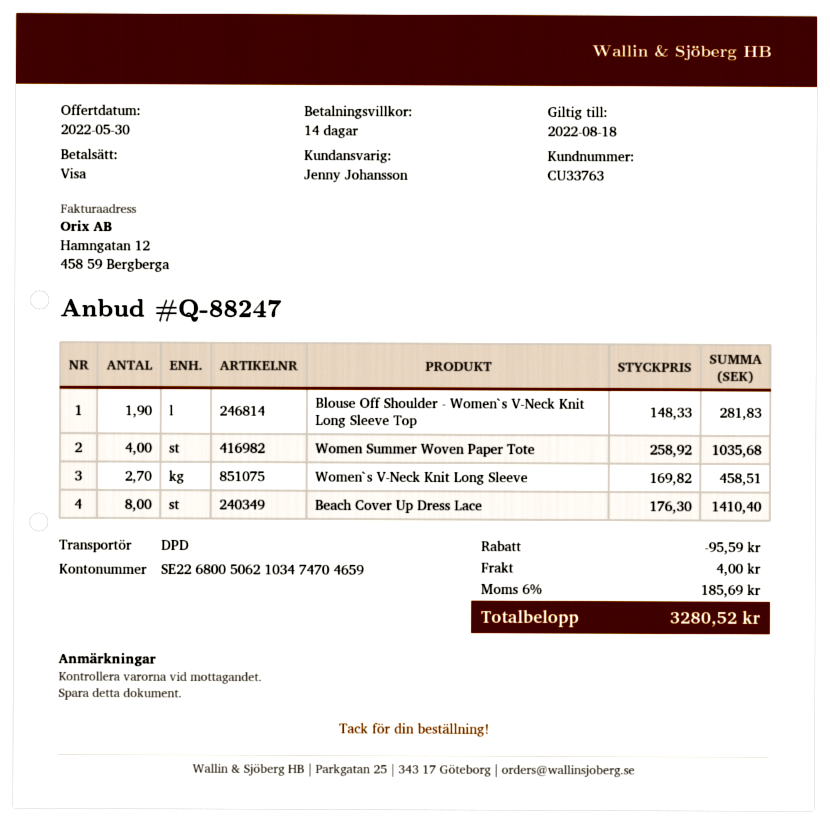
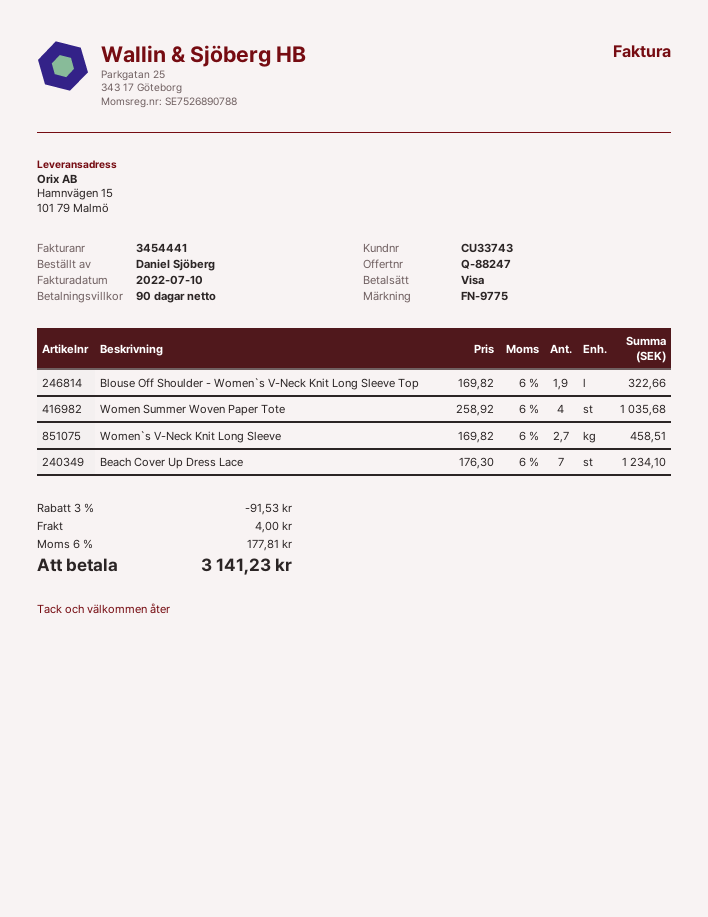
payment terms: 14 days -> 90 days
customer number: CU33763 -> CU33743
Blouse Off Shoulder - Women`s V‑Neck Knit Long Sleeve Top: 1.9 x 148.33 = 281.83 -> 1.9 x 169.82 = 322.66
Beach Cover Up Dress Lace: 8 x 176.30 = 1410.40 -> 7 x 176.30 = 1234.10
discount: 95.59 -> 91.53
tax: 6% = 185.69 -> 6% = 177.81
total: 3280.52 -> 3141.23

